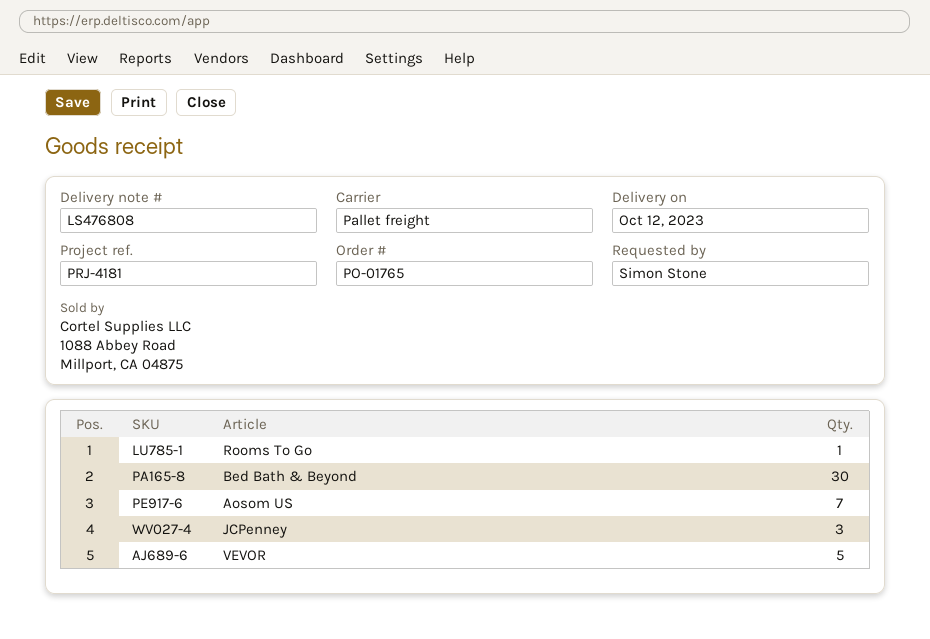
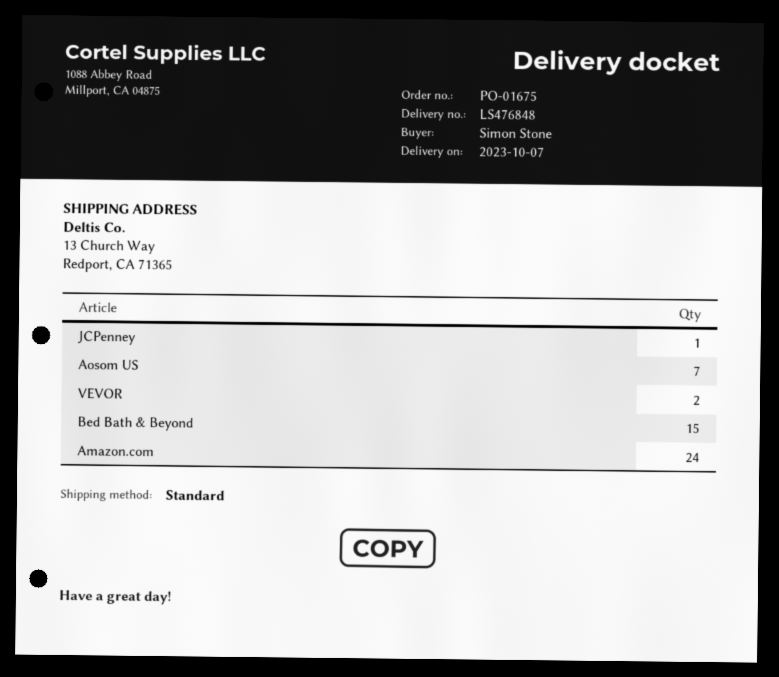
order number: PO-01765 -> PO-01675
delivery note number: LS476808 -> LS476848
delivery date: 2023-10-12 -> 2023-10-07
shipping method: pallet freight -> standard
Rooms To Go: 1 -> none
Bed Bath & Beyond: 30 -> 15
JCPenney: 3 -> 1
VEVOR: 5 -> 2
Amazon.com: none -> 24

